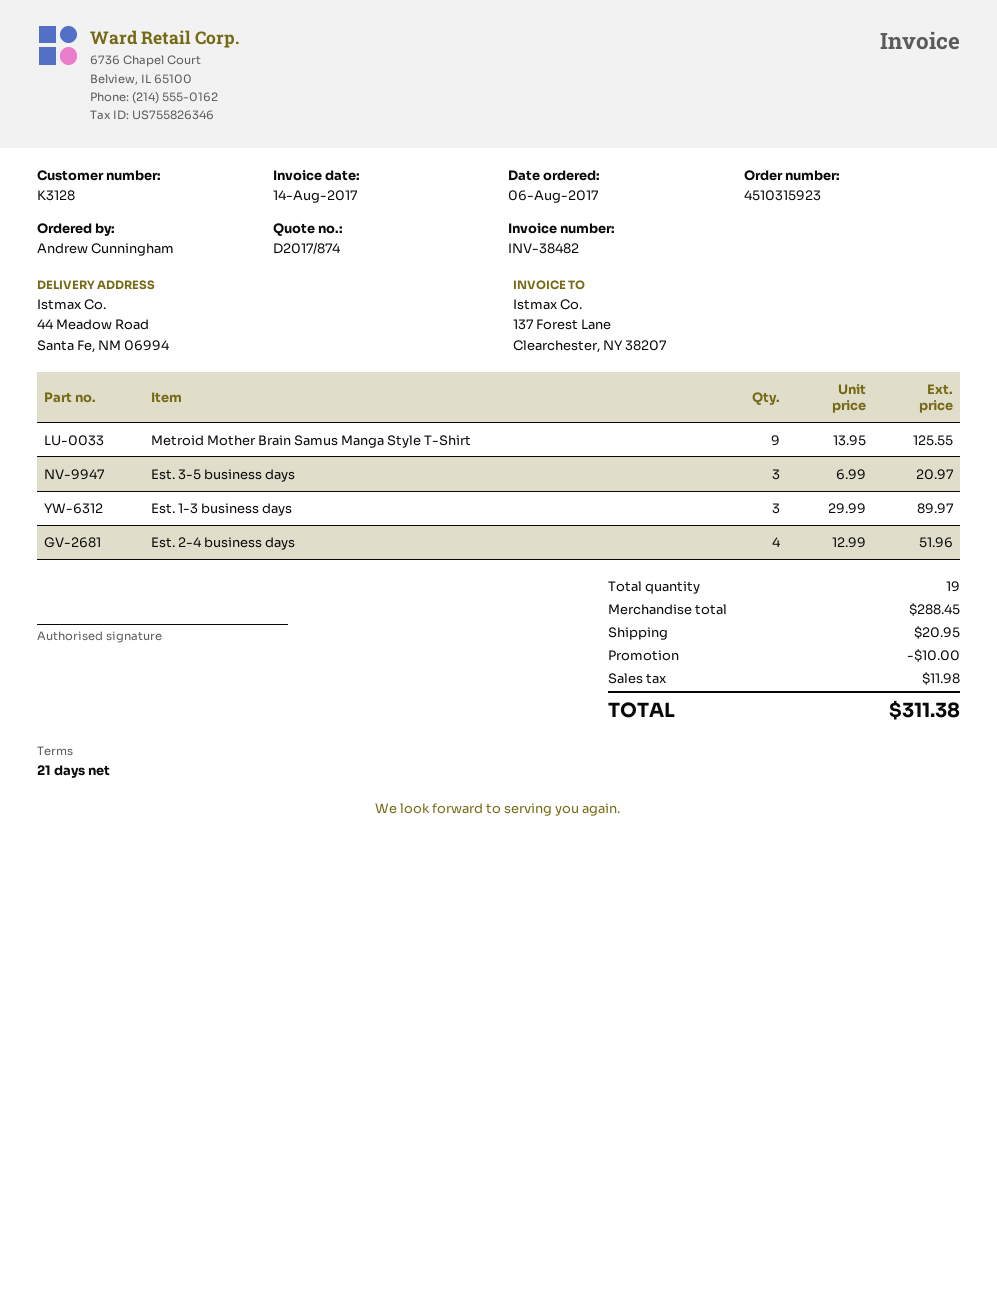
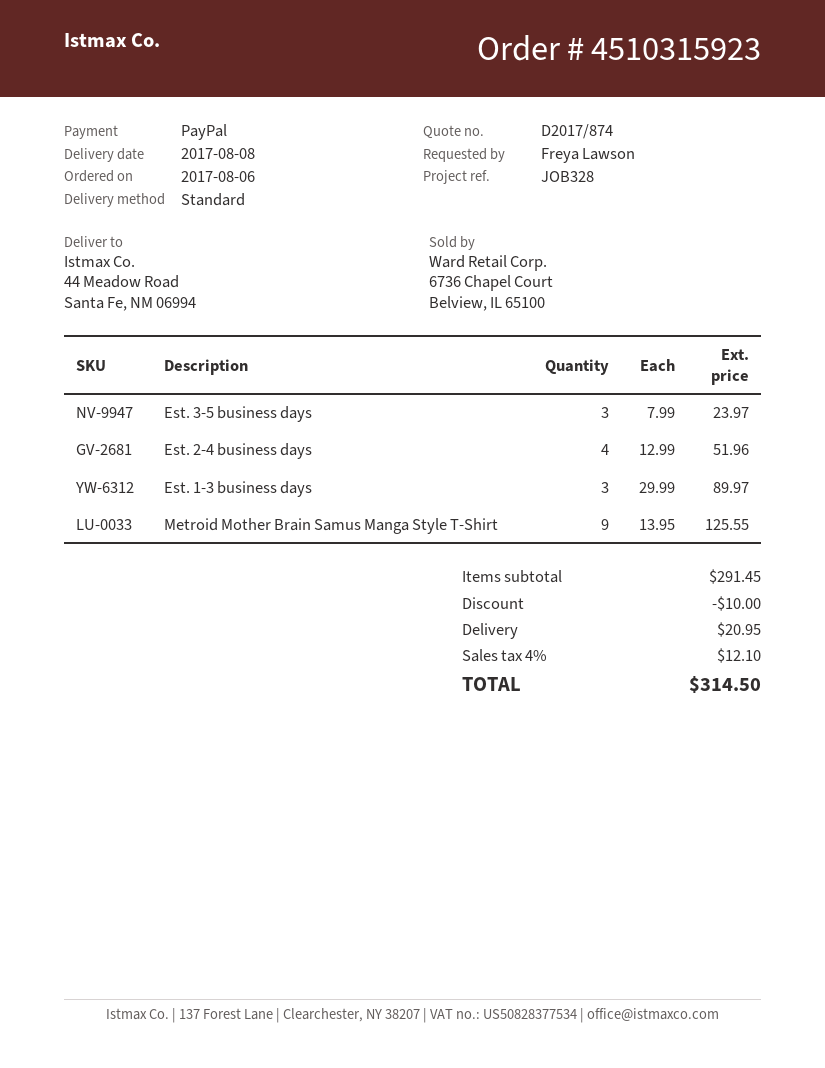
ordered by: Andrew Cunningham -> Freya Lawson
Est. 3-5 business days: 3 x 6.99 = 20.97 -> 3 x 7.99 = 23.97
subtotal: 288.45 -> 291.45
tax: 11.98 -> 12.10
total: 311.38 -> 314.50

